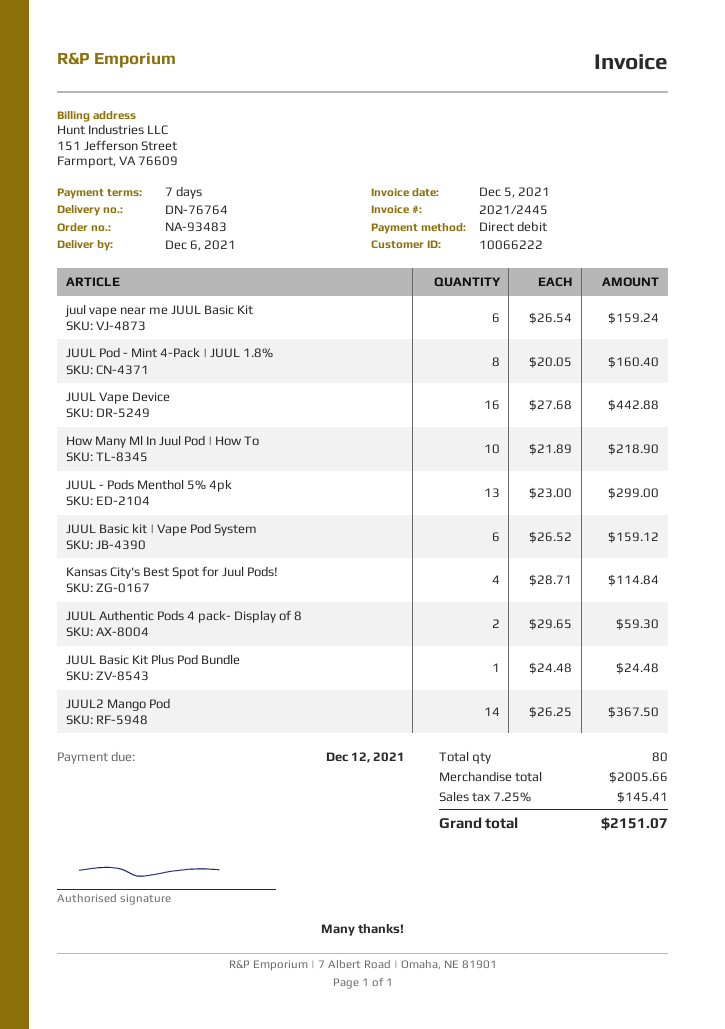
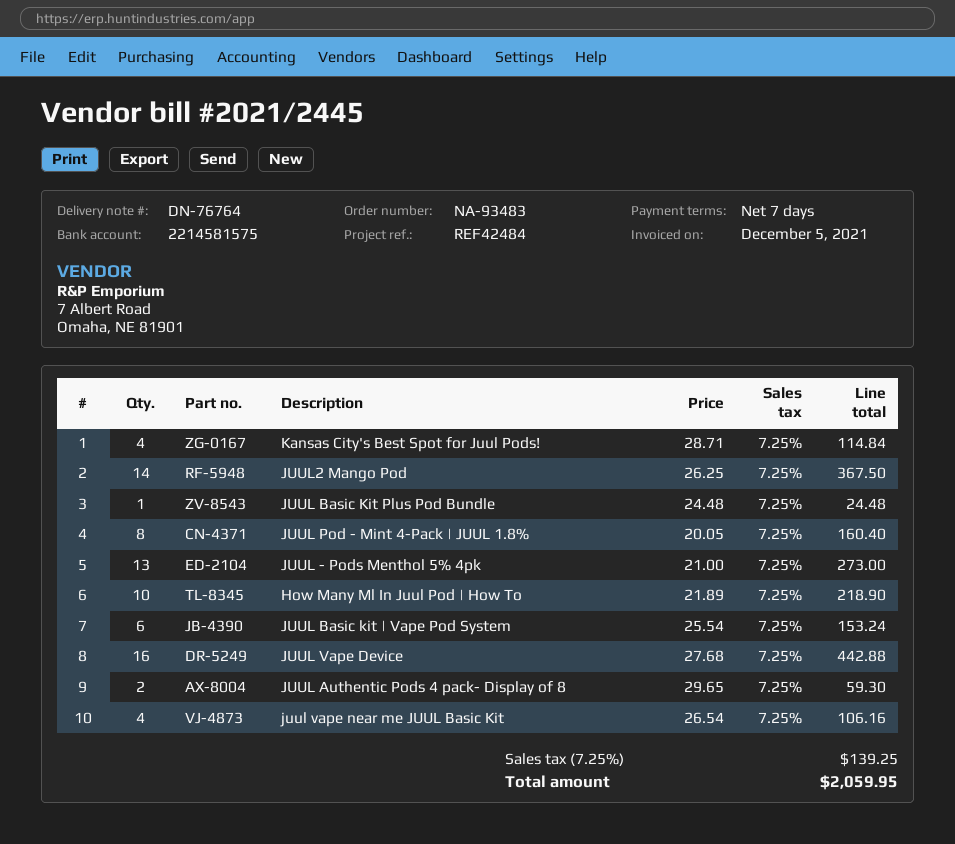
juul vape near me JUUL Basic Kit: 6 x 26.54 = 159.24 -> 4 x 26.54 = 106.16
JUUL - Pods Menthol 5% 4pk: 13 x 23.00 = 299.00 -> 13 x 21.00 = 273.00
JUUL Basic kit | Vape Pod System: 6 x 26.52 = 159.12 -> 6 x 25.54 = 153.24
tax: 7.25% = 145.41 -> 7.25% = 139.25
total: 2151.07 -> 2059.95

